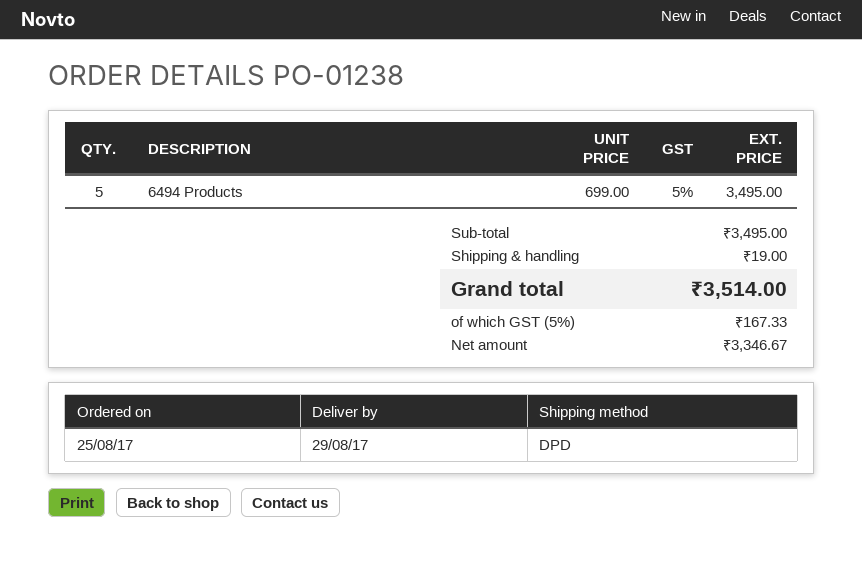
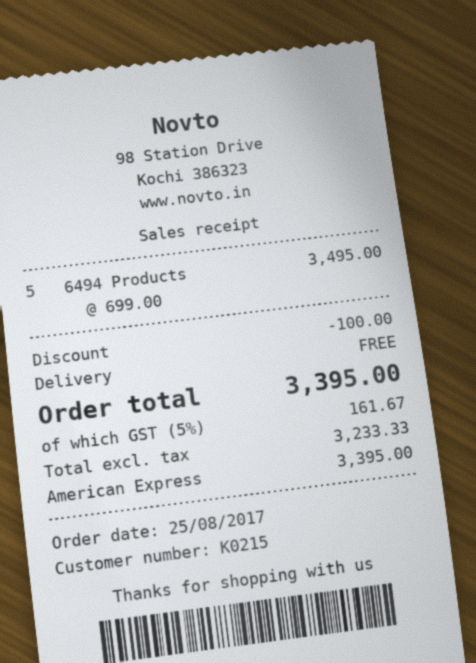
discount: none -> 100.00
shipping: 19.00 -> 0.00
net: 3346.67 -> 3233.33
tax: 5% = 167.33 -> 5% = 161.67
total: 3514.00 -> 3395.00

